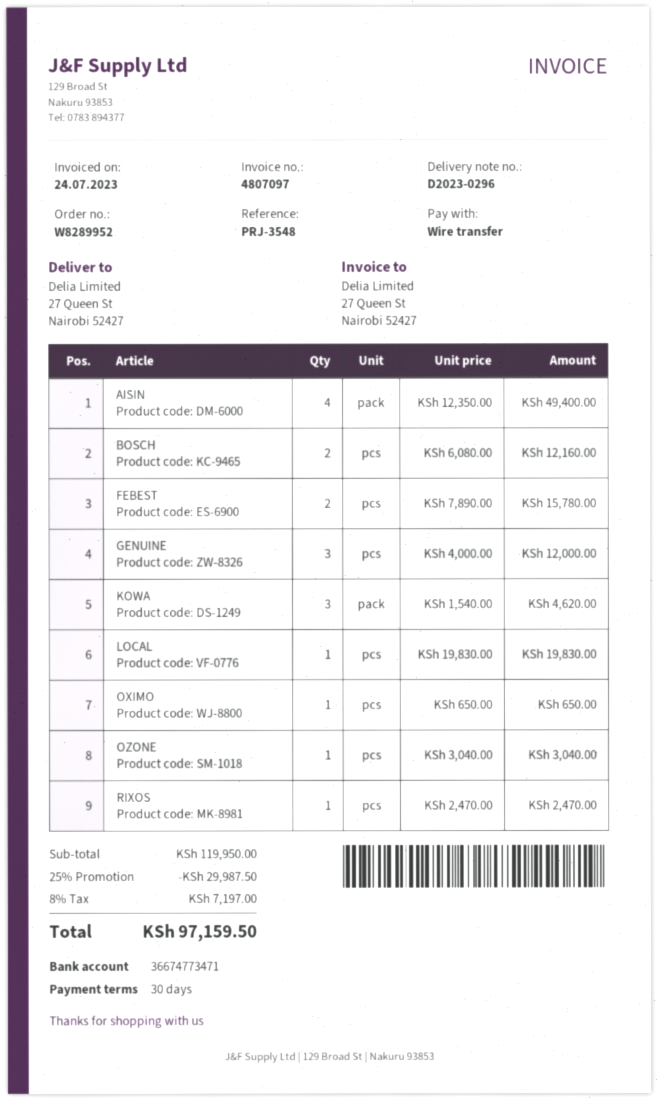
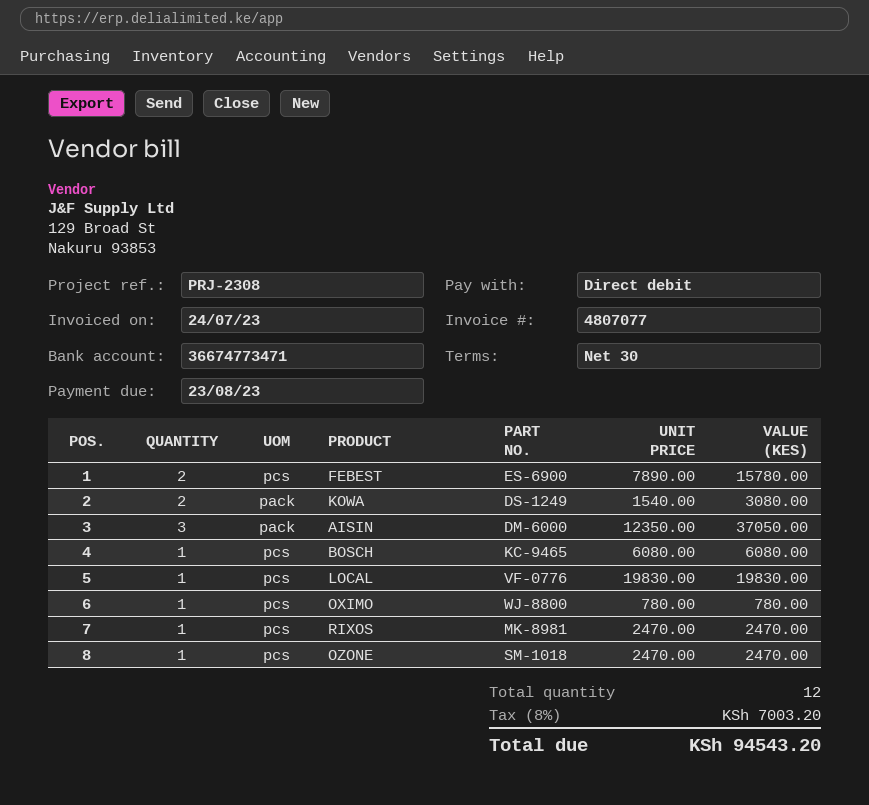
invoice number: 4807097 -> 4807077
reference: PRJ-3548 -> PRJ-2308
payment method: bank transfer -> direct debit
AISIN: 4 x 12350.00 = 49400.00 -> 3 x 12350.00 = 37050.00
BOSCH: 2 x 6080.00 = 12160.00 -> 1 x 6080.00 = 6080.00
GENUINE: 3 x 4000.00 = 12000.00 -> none
KOWA: 3 x 1540.00 = 4620.00 -> 2 x 1540.00 = 3080.00
OXIMO: 1 x 650.00 = 650.00 -> 1 x 780.00 = 780.00
OZONE: 1 x 3040.00 = 3040.00 -> 1 x 2470.00 = 2470.00
discount: 25% = 29987.50 -> none
tax: 8% = 7197.00 -> 8% = 7003.20
total: 97159.50 -> 94543.20

